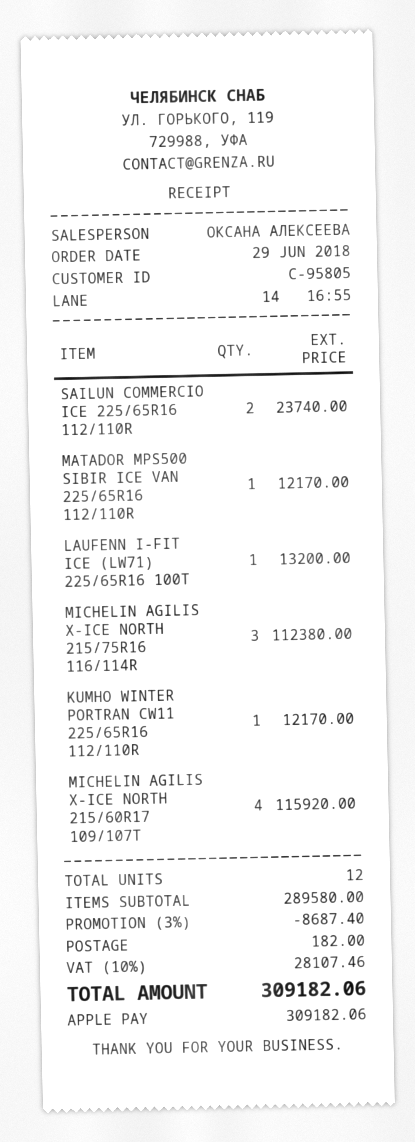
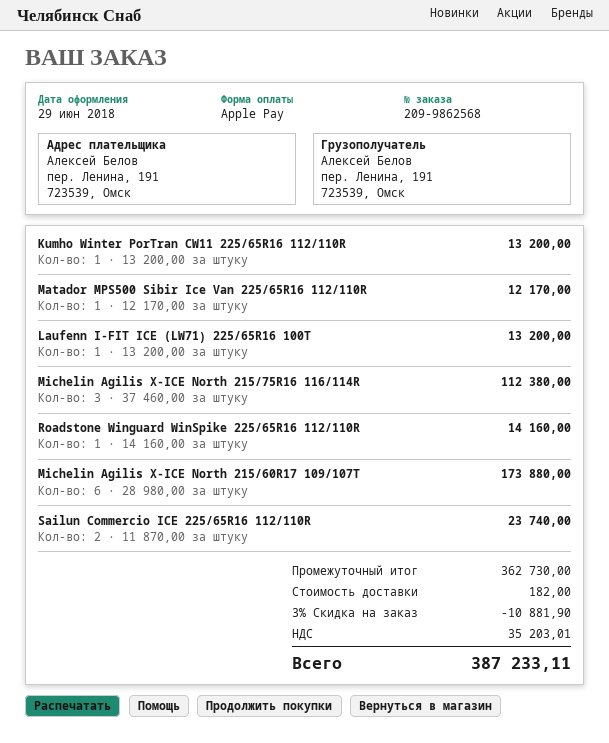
KUMHO WINTER PORTRAN CW11 225/65R16 112/110R: 1 for 12170.00 -> 1 for 13200.00
MICHELIN AGILIS X-ICE NORTH 215/60R17 109/107T: 4 for 115920.00 -> 6 for 173880.00
Roadstone Winguard WinSpike 225/65R16 112/110R: none -> 1 for 14160.00
subtotal: 289580.00 -> 362730.00
discount: 3% = 8687.40 -> 3% = 10881.90
tax: 28107.46 -> 35203.01
total: 309182.06 -> 387233.11

